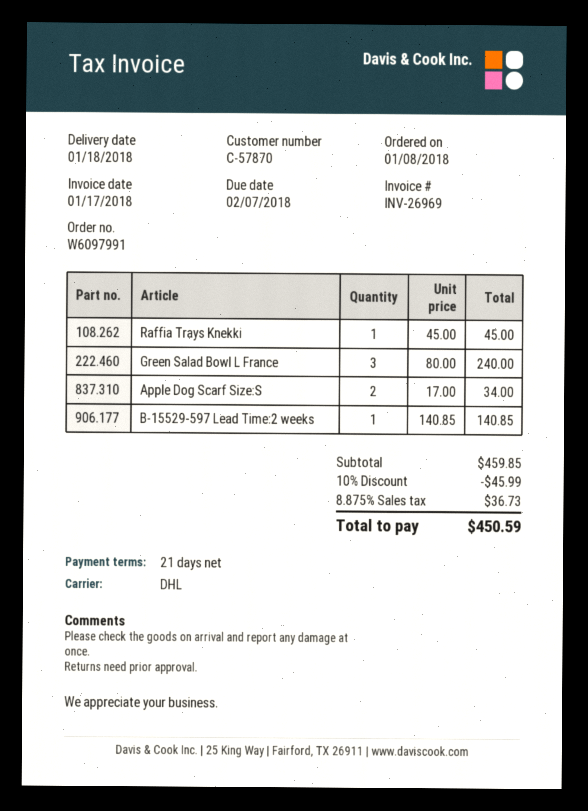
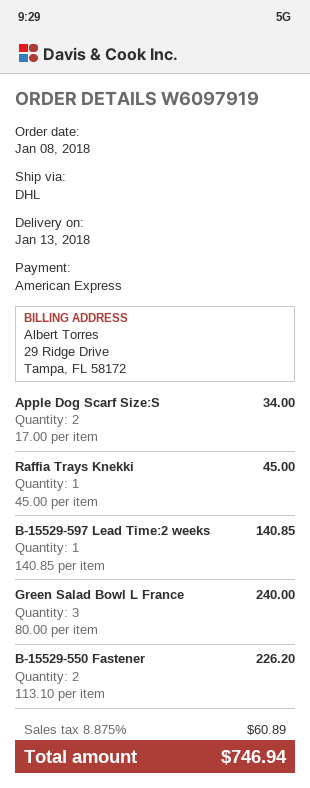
order number: W6097991 -> W6097919
delivery date: 2018-01-18 -> 2018-01-13
B-15529-550 Fastener: none -> 2 x 113.10 = 226.20
discount: 10% = 45.99 -> none
tax: 8.875% = 36.73 -> 8.875% = 60.89
total: 450.59 -> 746.94

